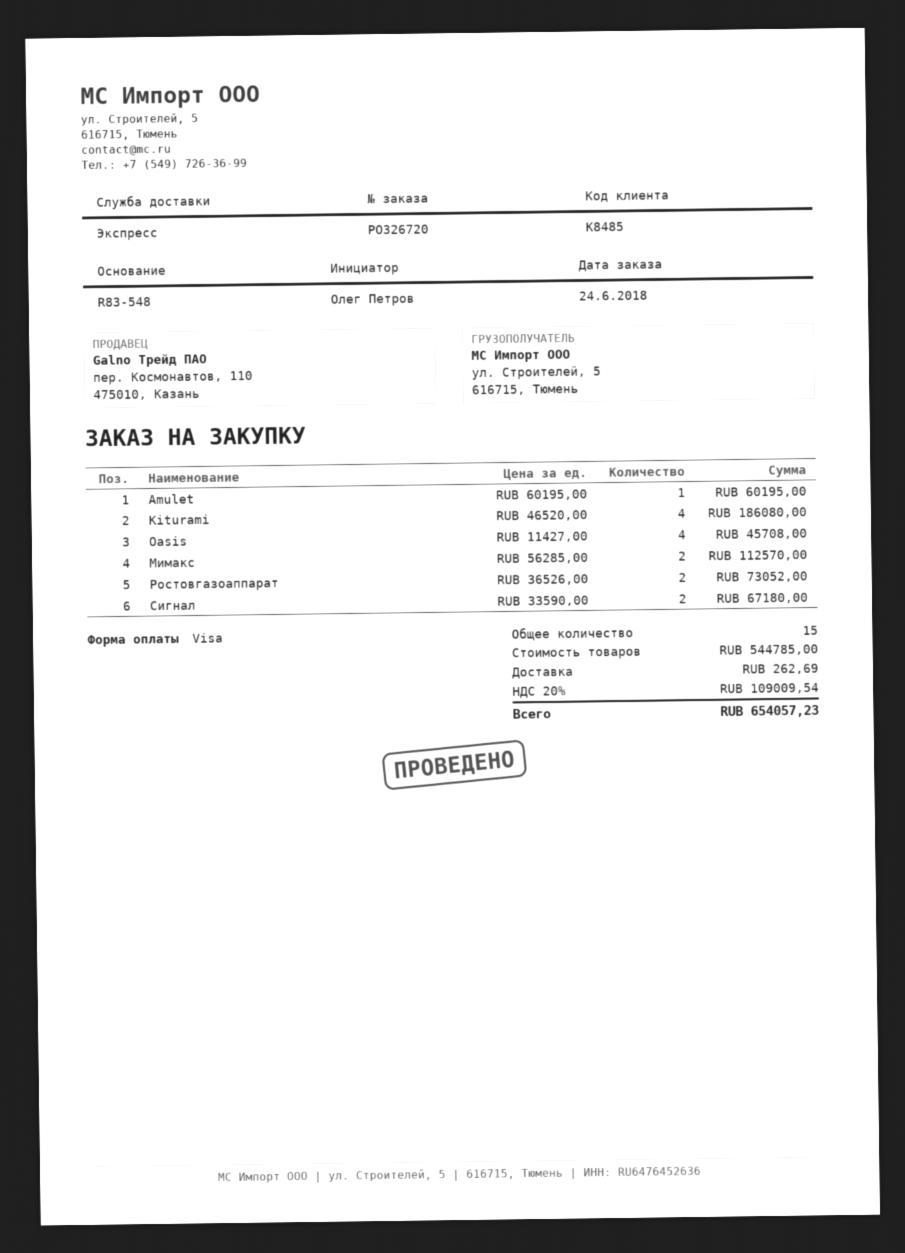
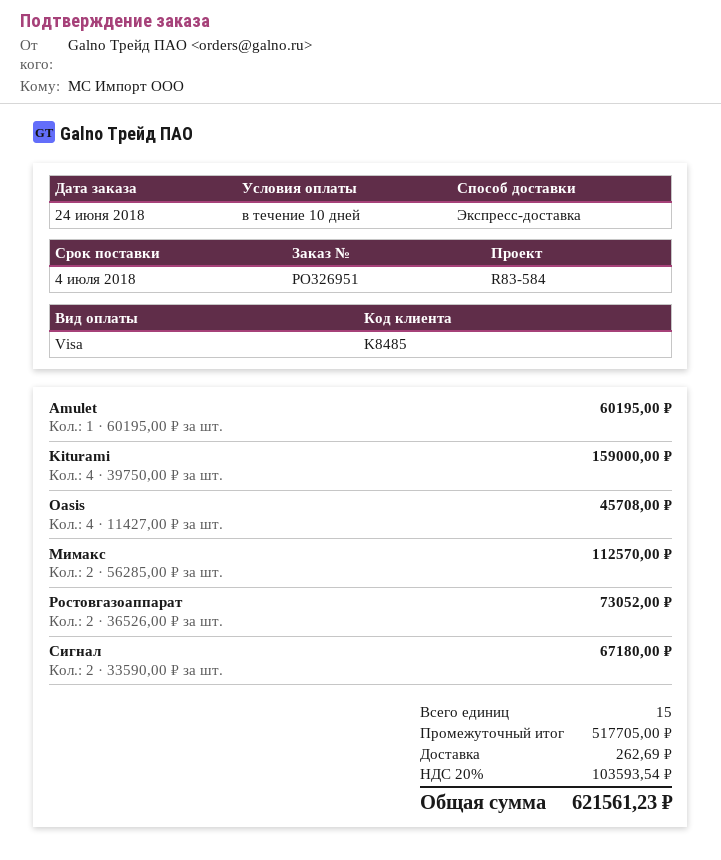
order number: PO326720 -> PO326951
reference: R83-548 -> R83-584
Kiturami: 4 x 46520.00 = 186080.00 -> 4 x 39750.00 = 159000.00
subtotal: 544785.00 -> 517705.00
tax: 20% = 109009.54 -> 20% = 103593.54
total: 654057.23 -> 621561.23

